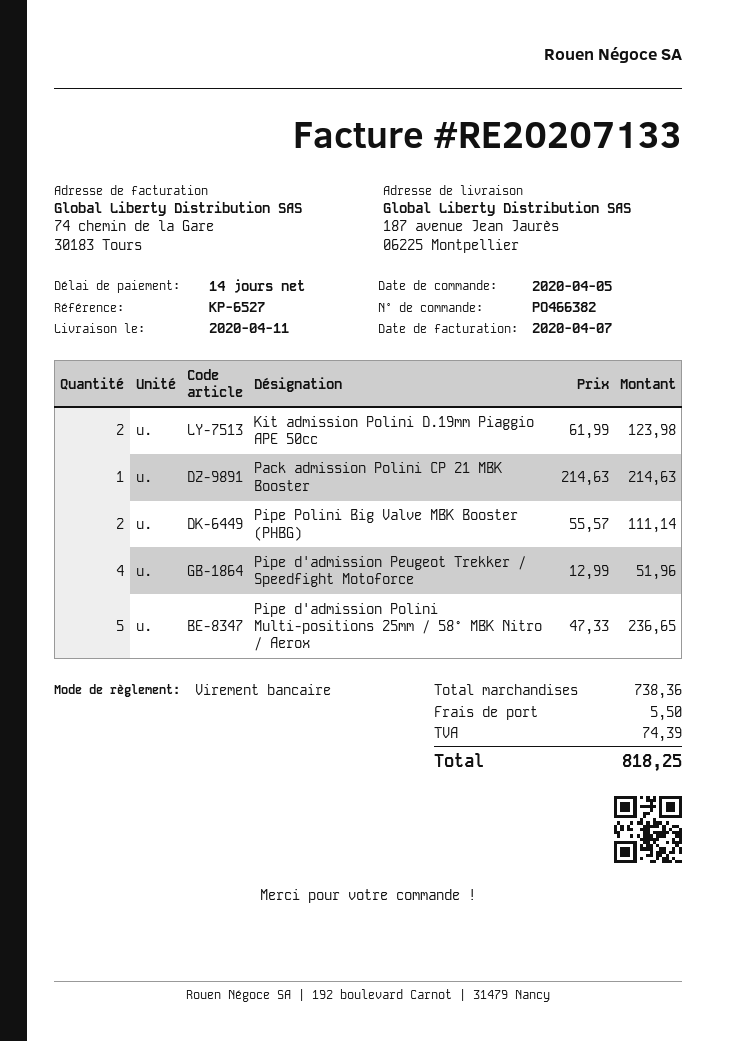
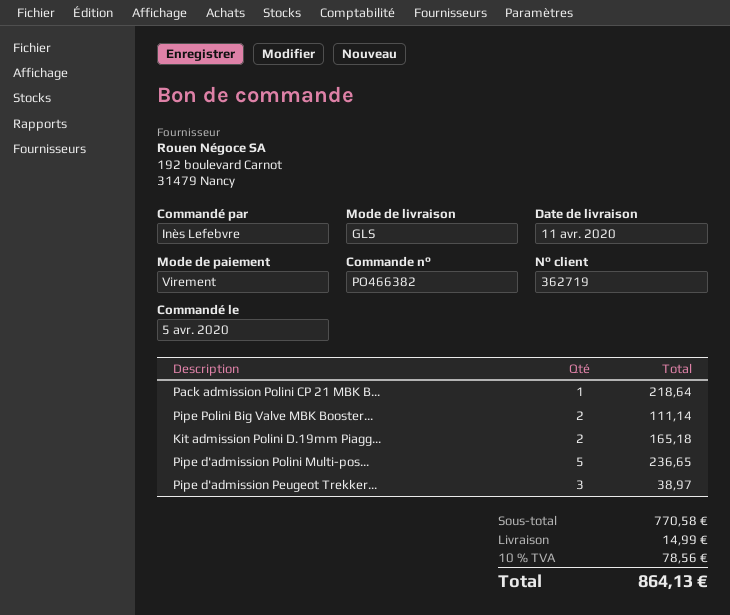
Kit admission Polini D.19mm Piaggio APE 50cc: 2 for 123.98 -> 2 for 165.18
Pack admission Polini CP 21 MBK Booster: 1 for 214.63 -> 1 for 218.64
Pipe d'admission Peugeot Trekker / Speedfight Motoforce: 4 for 51.96 -> 3 for 38.97
subtotal: 738.36 -> 770.58
shipping: 5.50 -> 14.99
tax: 74.39 -> 78.56
total: 818.25 -> 864.13

